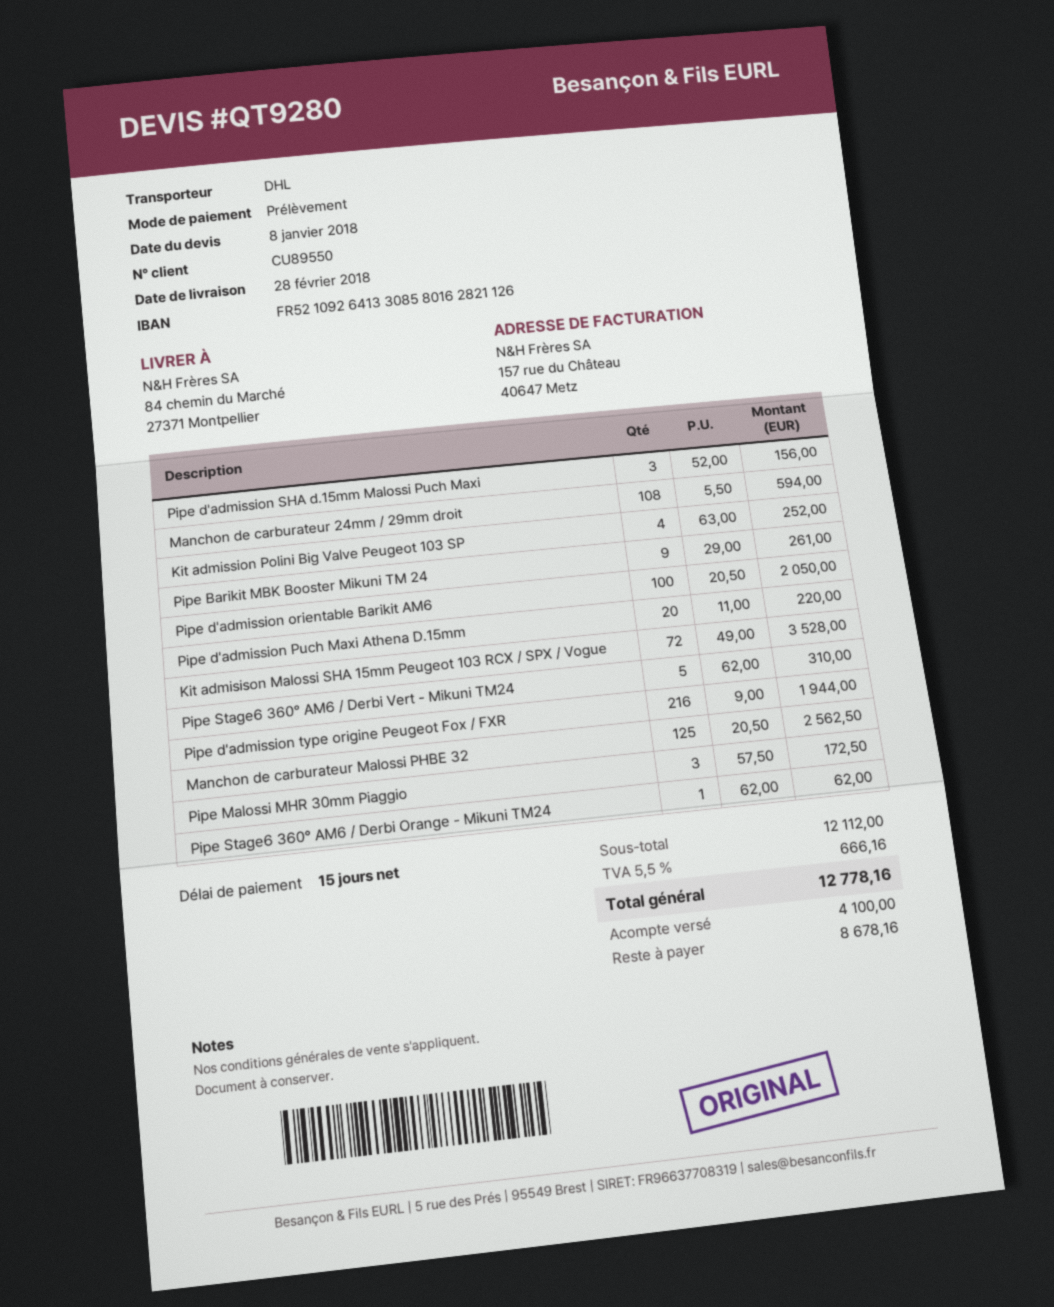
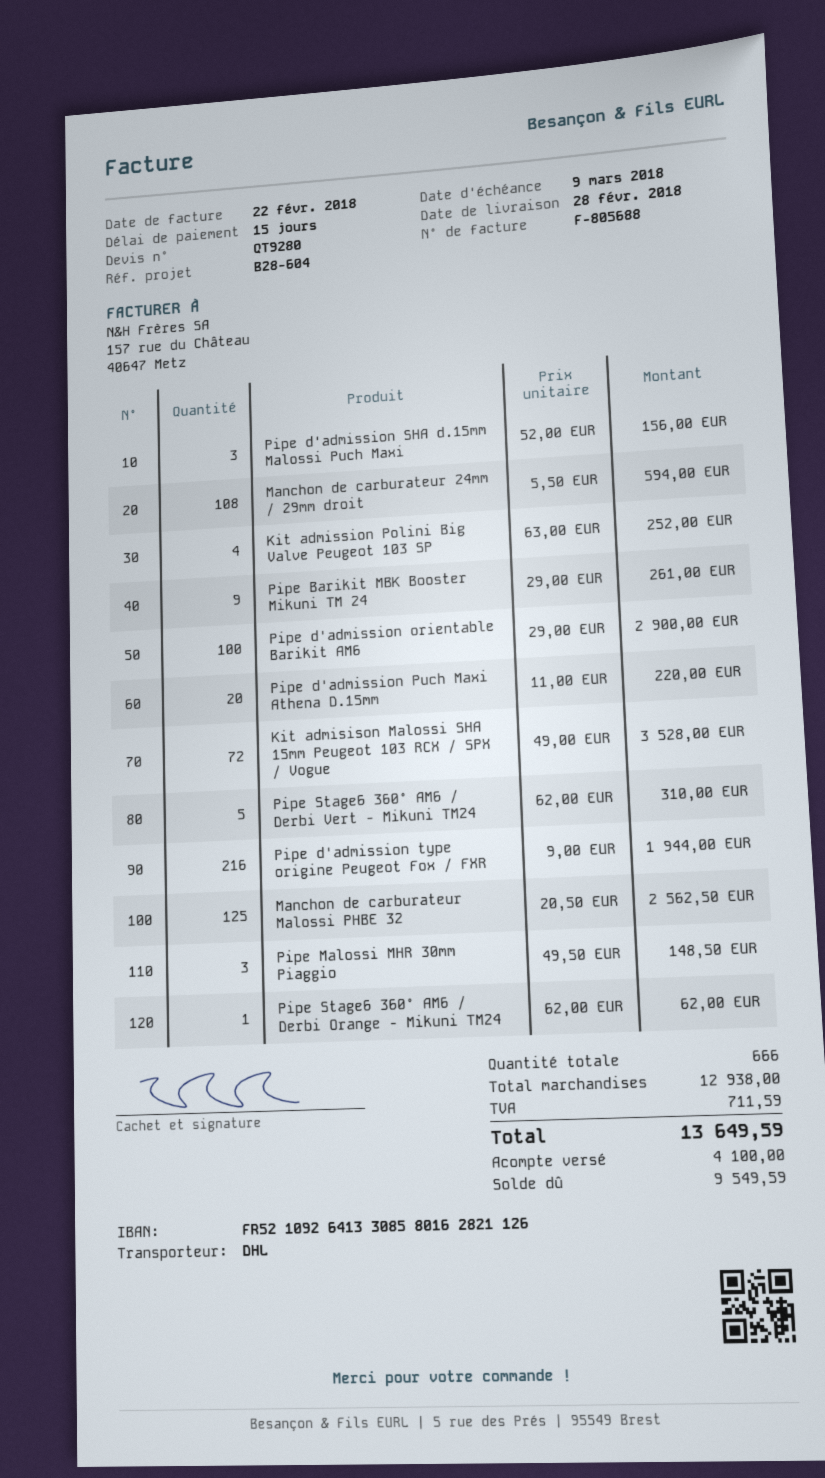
Pipe d'admission orientable Barikit AM6: 100 x 20.50 = 2050.00 -> 100 x 29.00 = 2900.00
Pipe Malossi MHR 30mm Piaggio: 3 x 57.50 = 172.50 -> 3 x 49.50 = 148.50
subtotal: 12112.00 -> 12938.00
tax: 666.16 -> 711.59
total: 12778.16 -> 13649.59
balance: 8678.16 -> 9549.59

